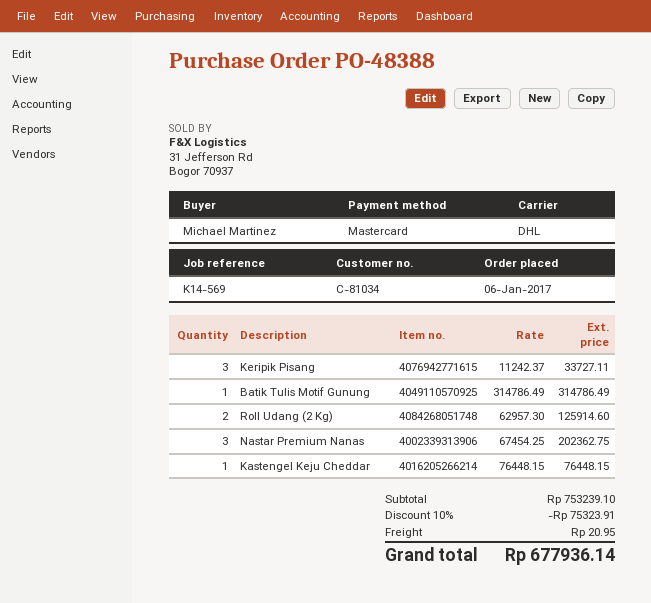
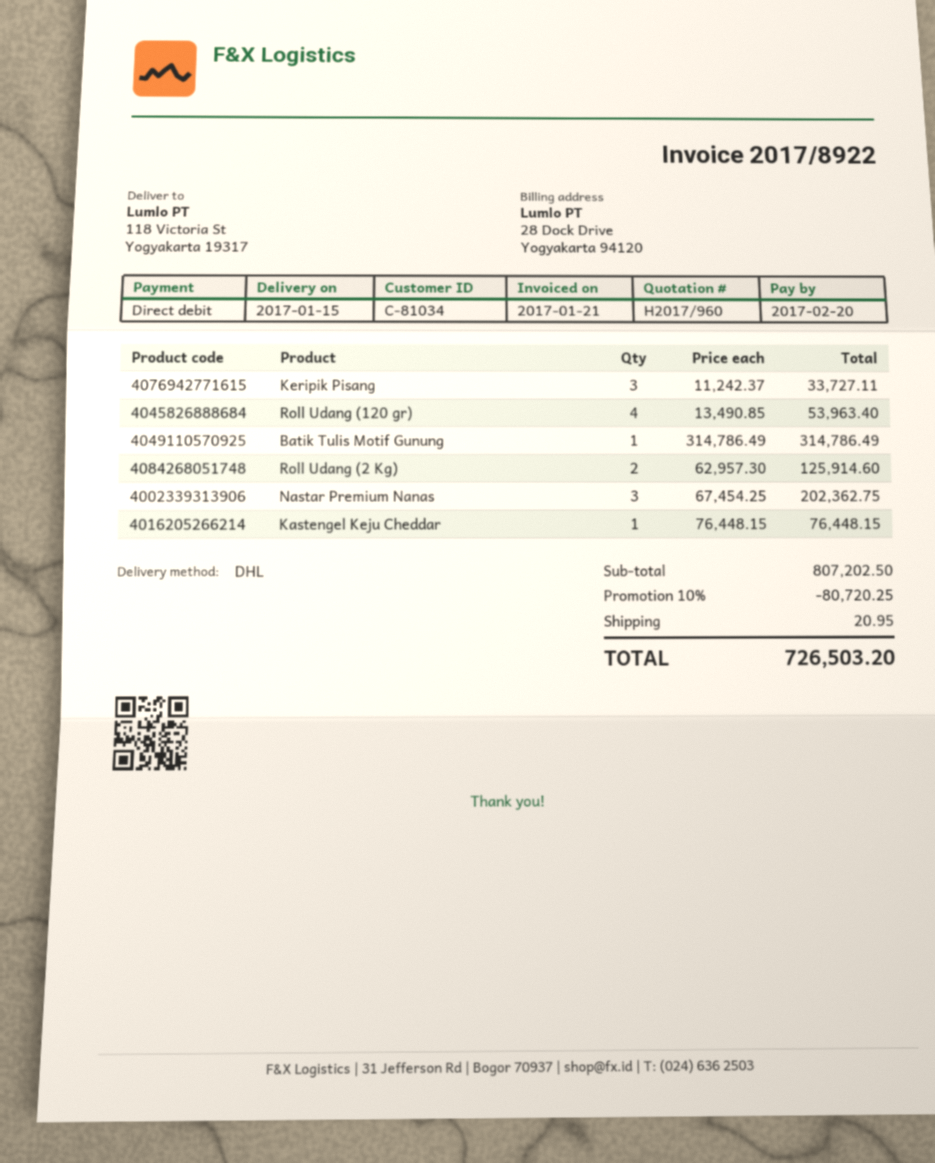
payment method: Mastercard -> direct debit
Roll Udang (120 gr): none -> 4 x 13490.85 = 53963.40
subtotal: 753239.10 -> 807202.50
discount: 10% = 75323.91 -> 10% = 80720.25
total: 677936.14 -> 726503.20

